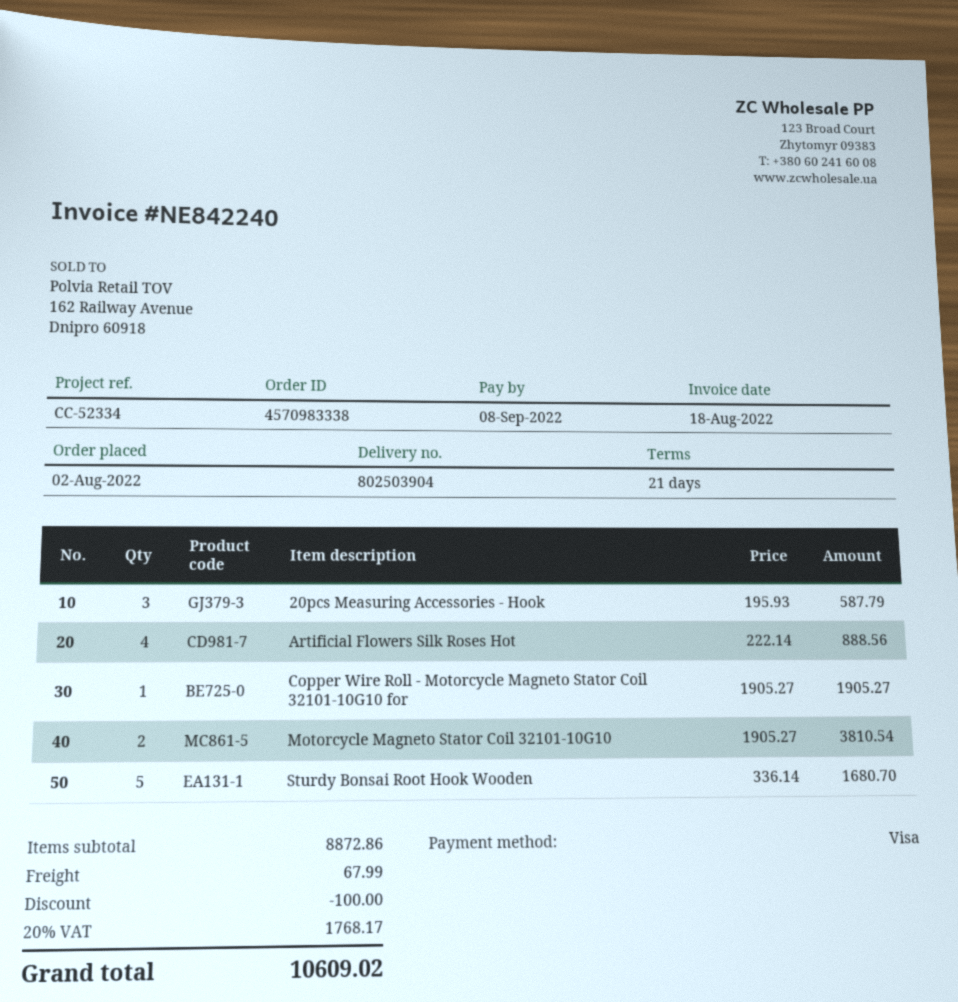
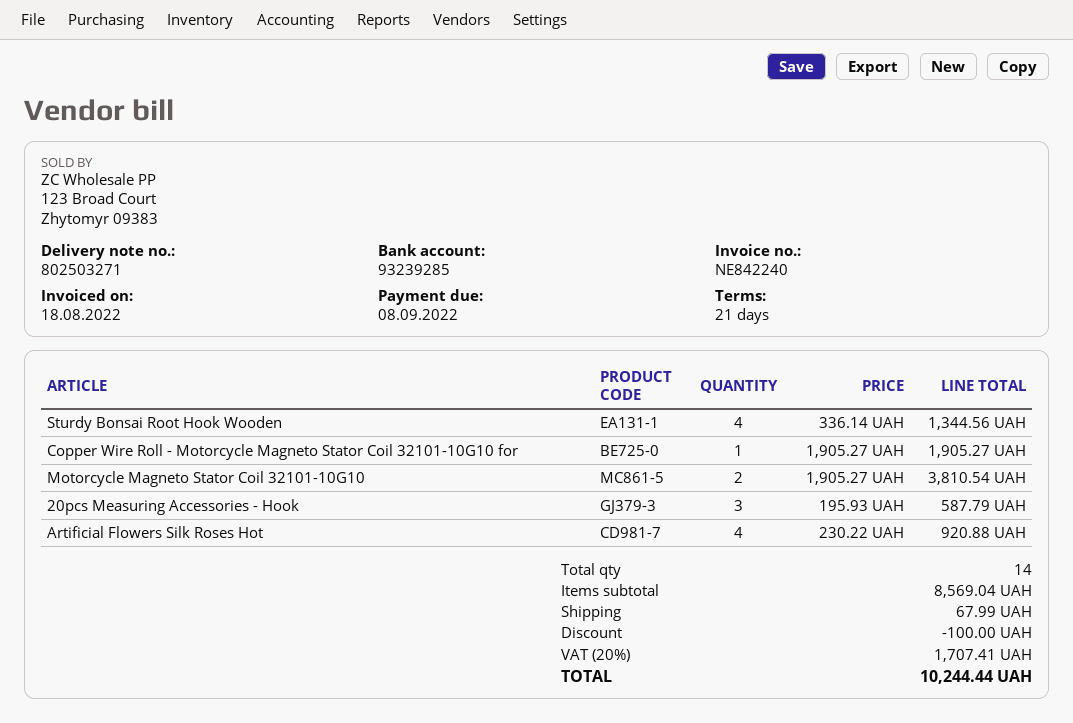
delivery note number: 802503904 -> 802503271
Artificial Flowers Silk Roses Hot: 4 x 222.14 = 888.56 -> 4 x 230.22 = 920.88
Sturdy Bonsai Root Hook Wooden: 5 x 336.14 = 1680.70 -> 4 x 336.14 = 1344.56
subtotal: 8872.86 -> 8569.04
tax: 20% = 1768.17 -> 20% = 1707.41
total: 10609.02 -> 10244.44

